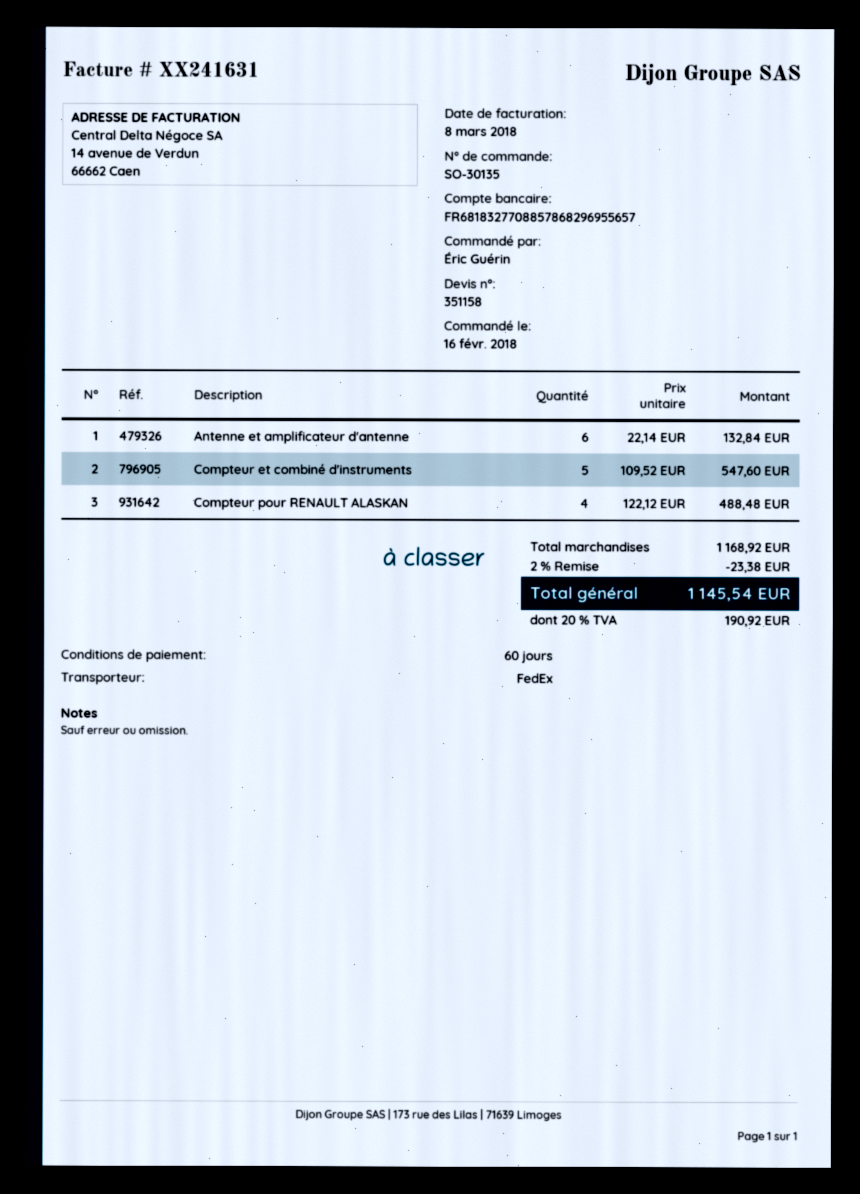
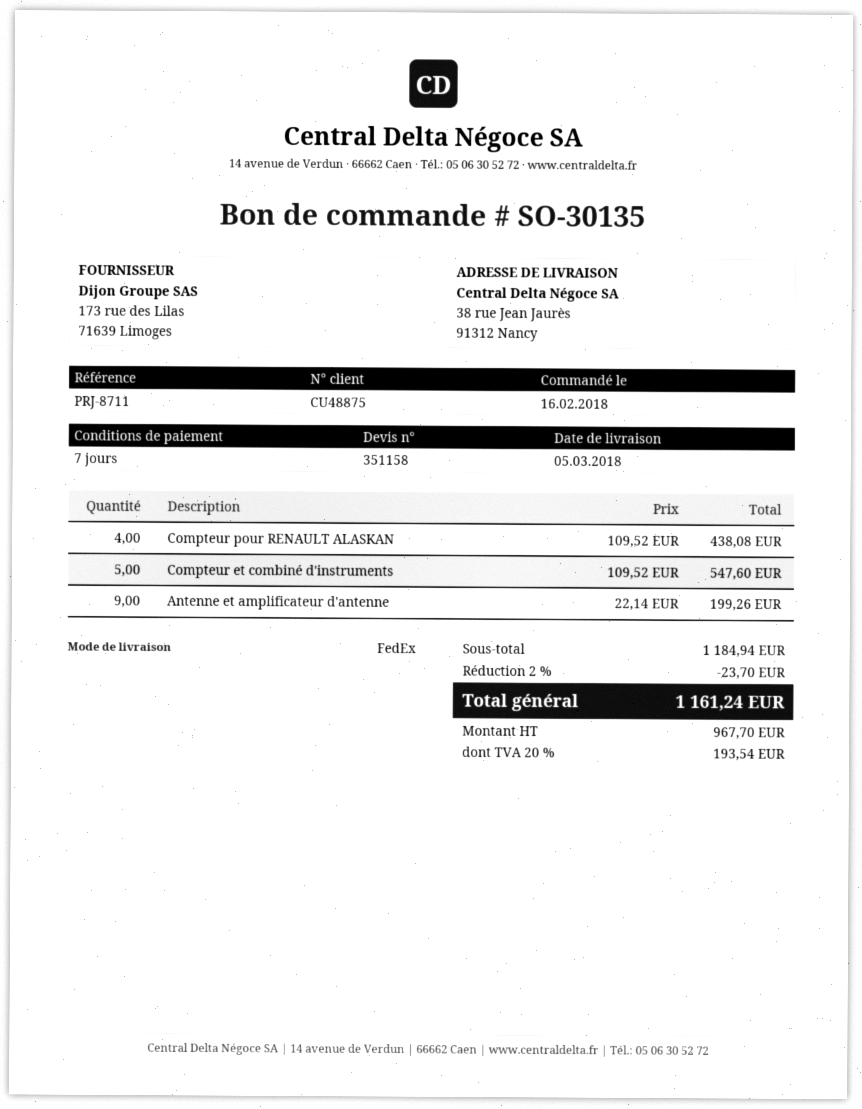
payment terms: 60 days -> 7 days
Antenne et amplificateur d'antenne: 6 x 22.14 = 132.84 -> 9 x 22.14 = 199.26
Compteur pour RENAULT ALASKAN: 4 x 122.12 = 488.48 -> 4 x 109.52 = 438.08
subtotal: 1168.92 -> 1184.94
discount: 2% = 23.38 -> 2% = 23.70
tax: 20% = 190.92 -> 20% = 193.54
total: 1145.54 -> 1161.24

